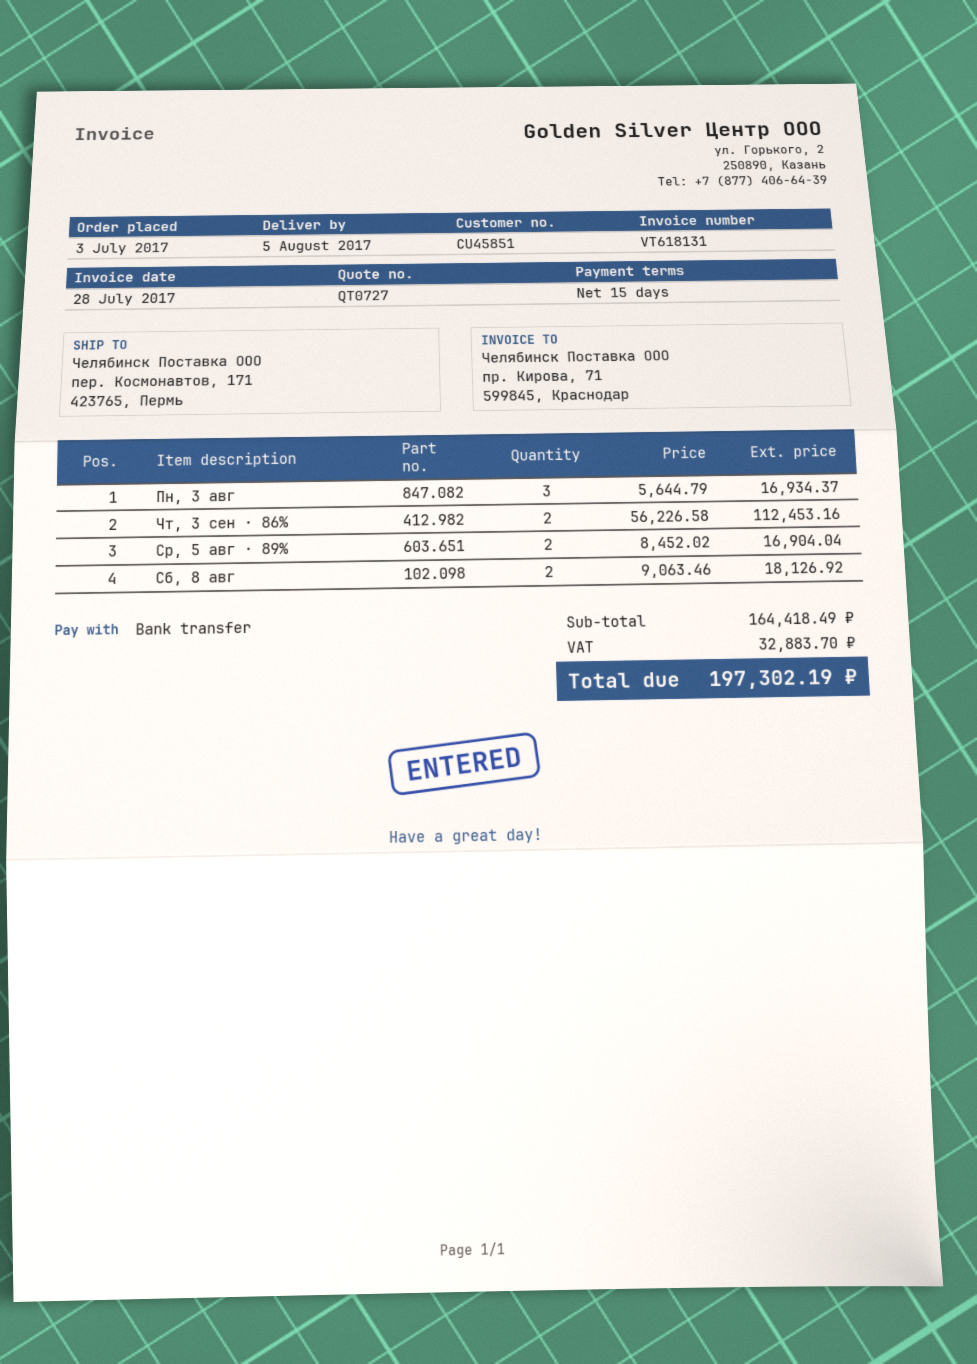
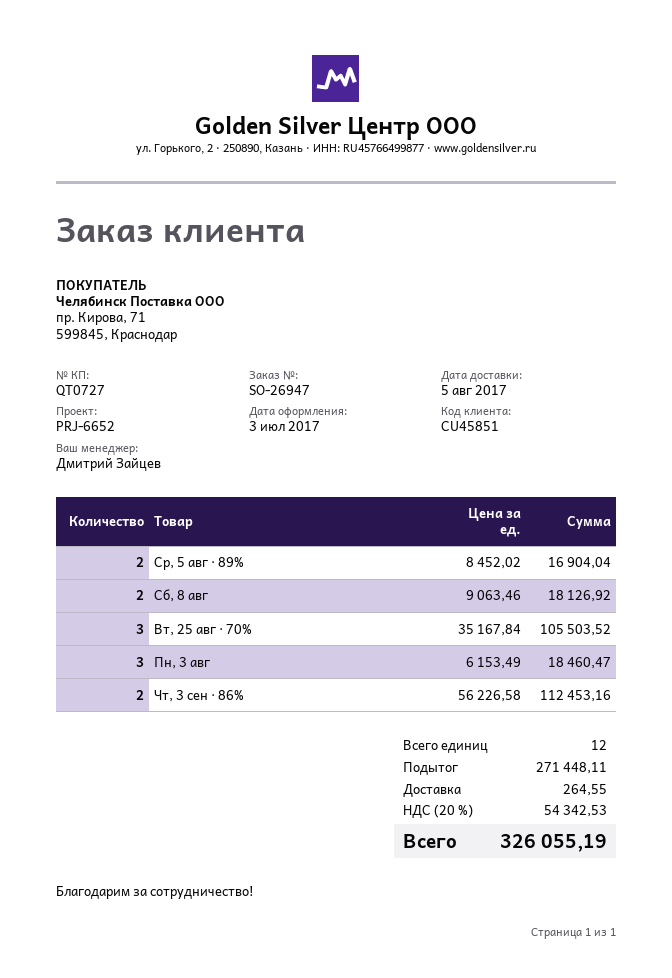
Пн, 3 авг: 3 x 5644.79 = 16934.37 -> 3 x 6153.49 = 18460.47
Вт, 25 авг · 70%: none -> 3 x 35167.84 = 105503.52
subtotal: 164418.49 -> 271448.11
shipping: none -> 264.55
tax: 32883.70 -> 54342.53
total: 197302.19 -> 326055.19

